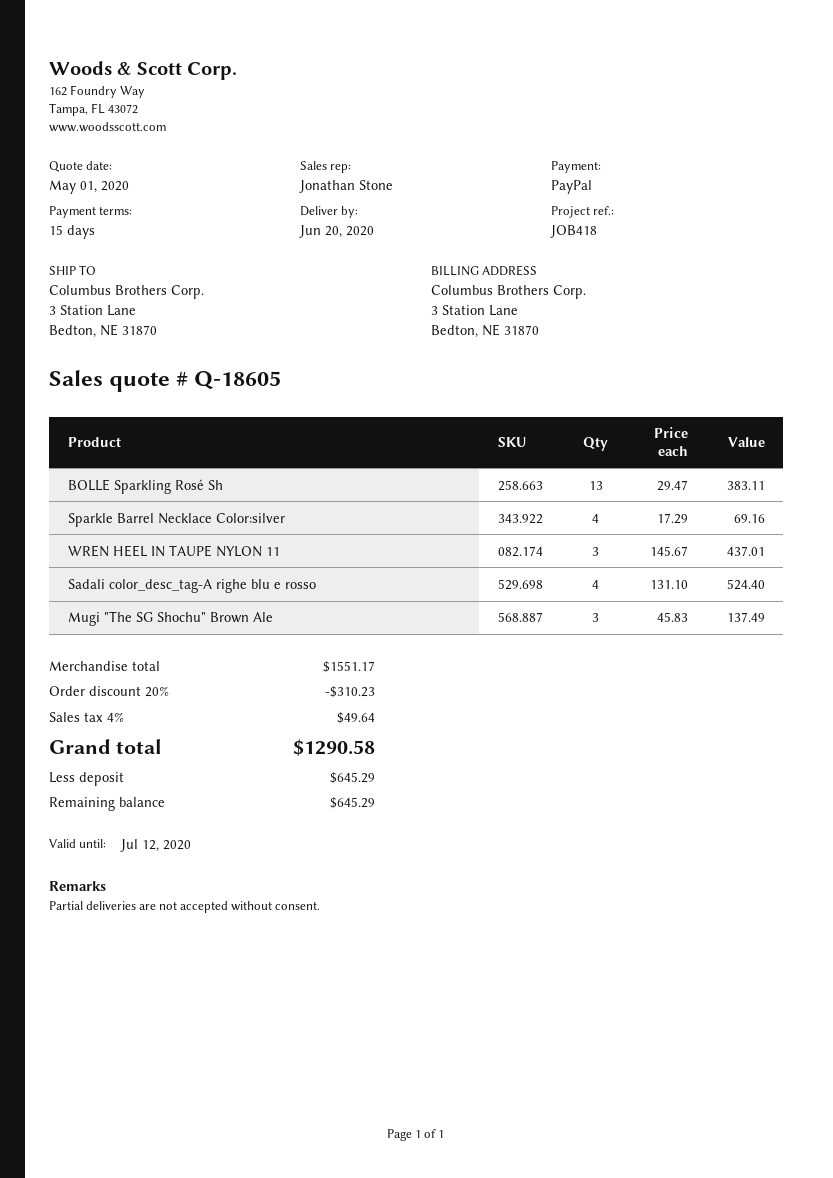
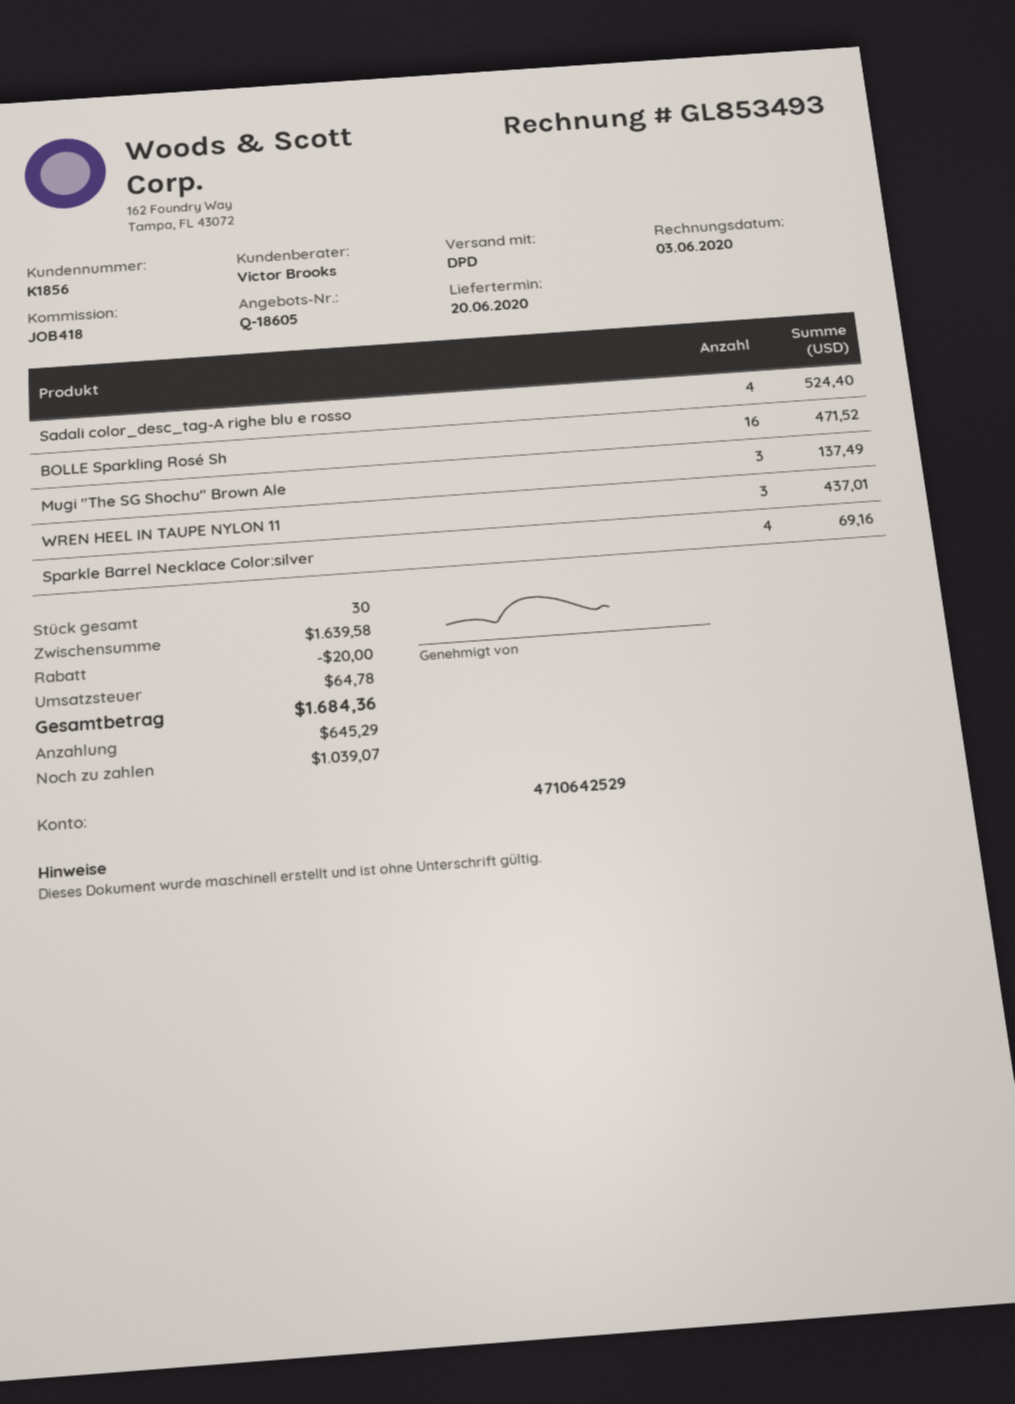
sales rep: Jonathan Stone -> Victor Brooks
BOLLE Sparkling Rosé Sh: 13 for 383.11 -> 16 for 471.52
subtotal: 1551.17 -> 1639.58
discount: 310.23 -> 20.00
tax: 49.64 -> 64.78
total: 1290.58 -> 1684.36
balance: 645.29 -> 1039.07

